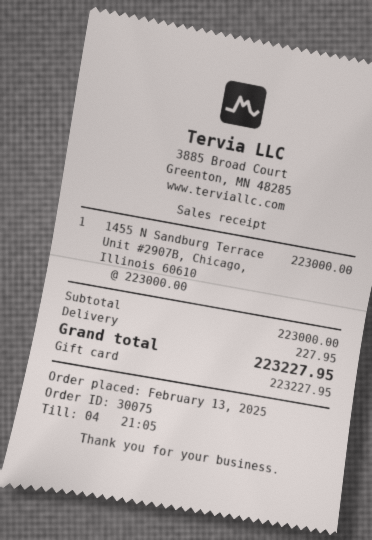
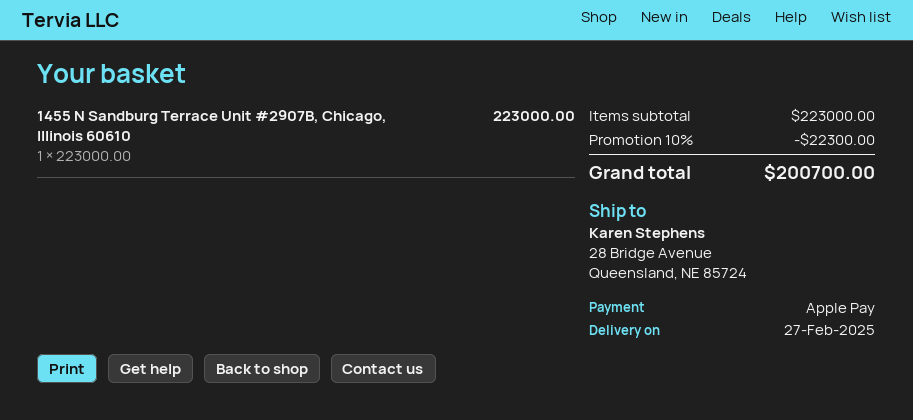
payment method: gift card -> Apple Pay
discount: none -> 10% = 22300.00
shipping: 227.95 -> none
total: 223227.95 -> 200700.00

